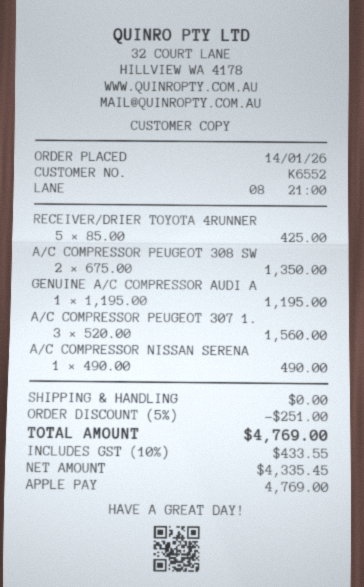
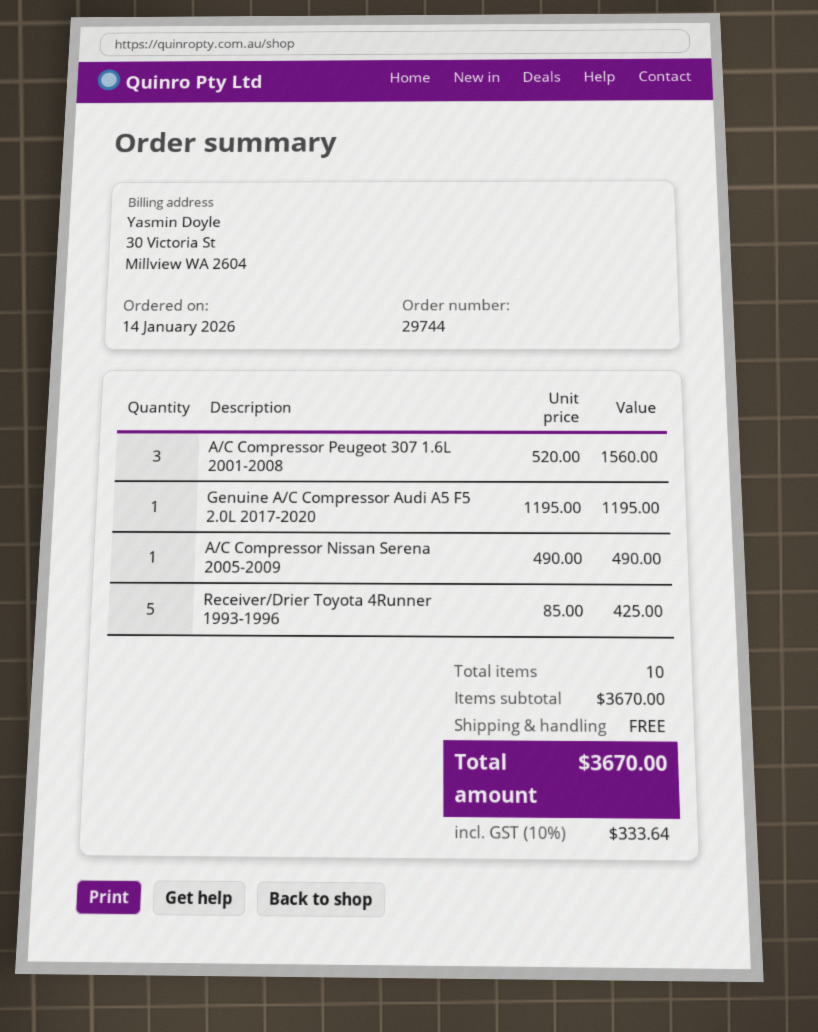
A/C COMPRESSOR PEUGEOT 308 SW: 2 x 675.00 = 1350.00 -> none
discount: 5% = 251.00 -> none
tax: 10% = 433.55 -> 10% = 333.64
total: 4769.00 -> 3670.00

